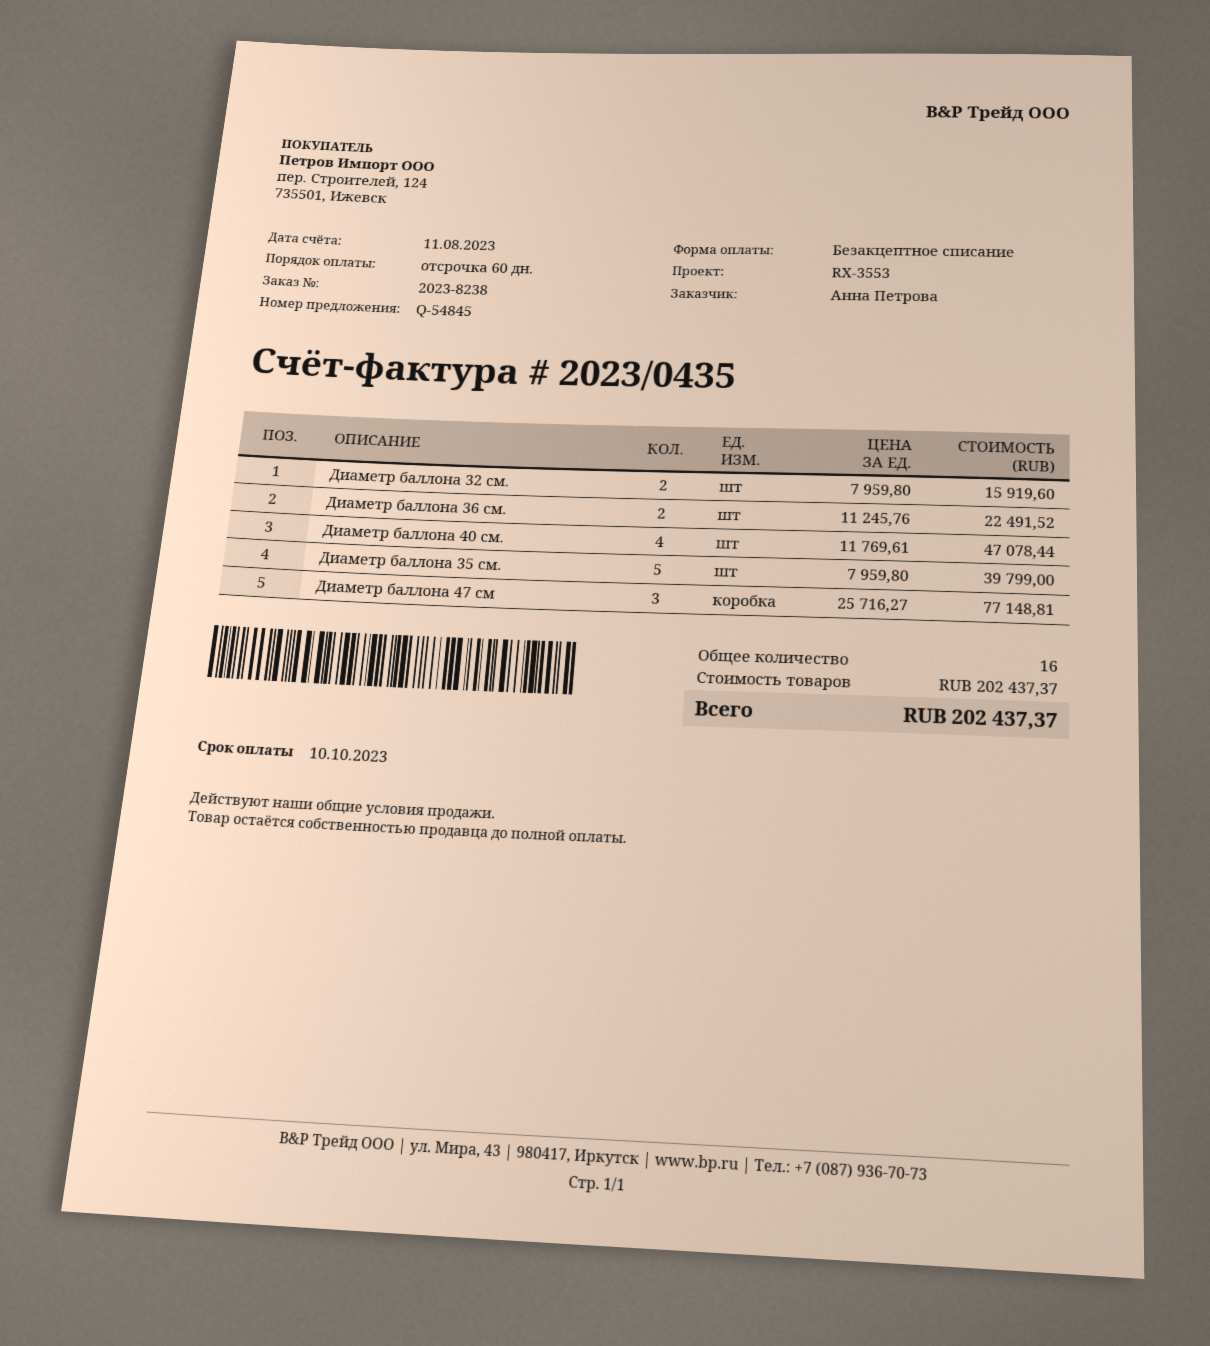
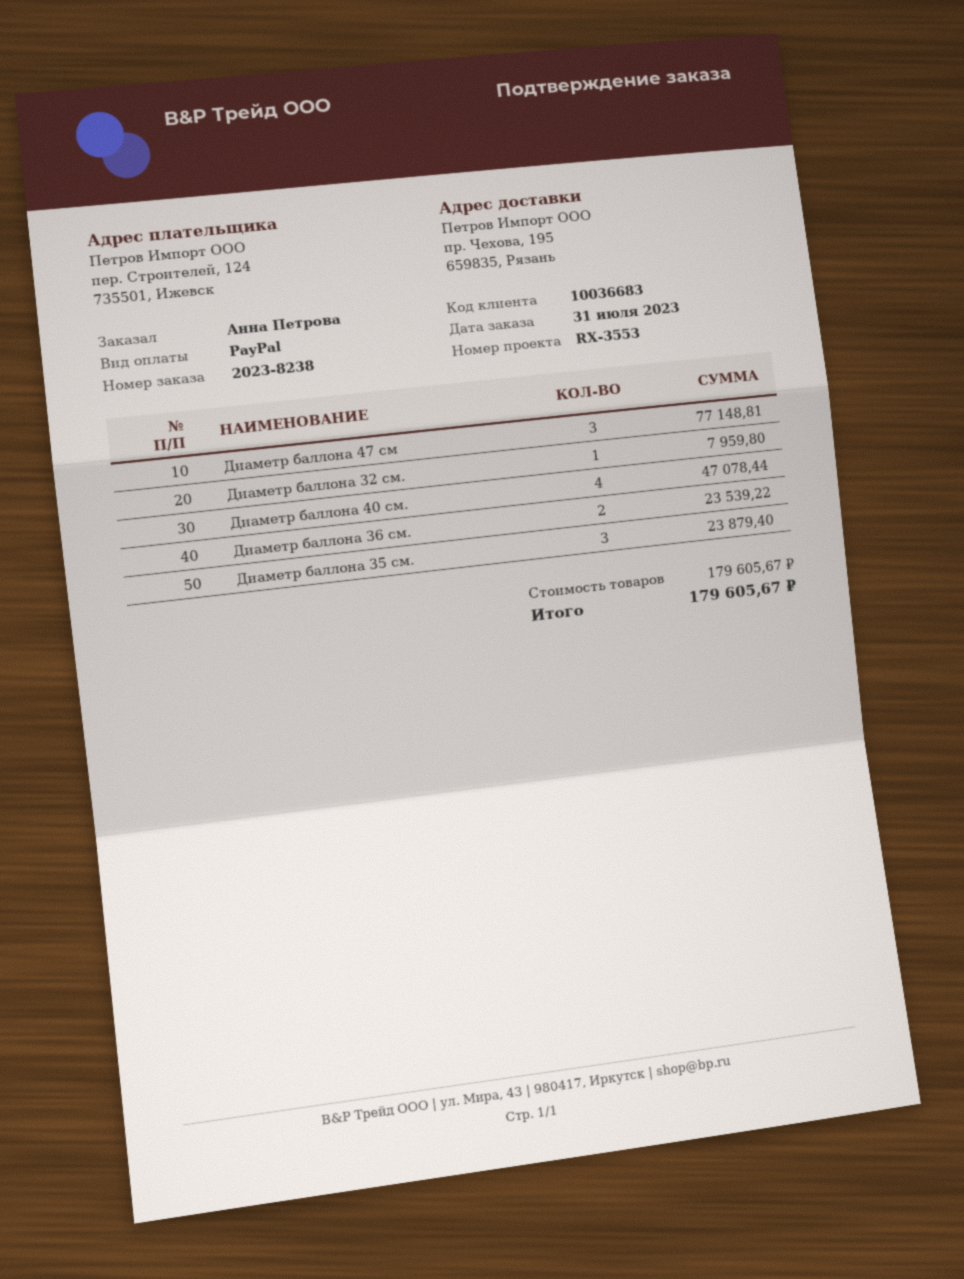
payment method: direct debit -> PayPal
Диаметр баллона 32 см.: 2 for 15919.60 -> 1 for 7959.80
Диаметр баллона 36 см.: 2 for 22491.52 -> 2 for 23539.22
Диаметр баллона 35 см.: 5 for 39799.00 -> 3 for 23879.40
subtotal: 202437.37 -> 179605.67
total: 202437.37 -> 179605.67

